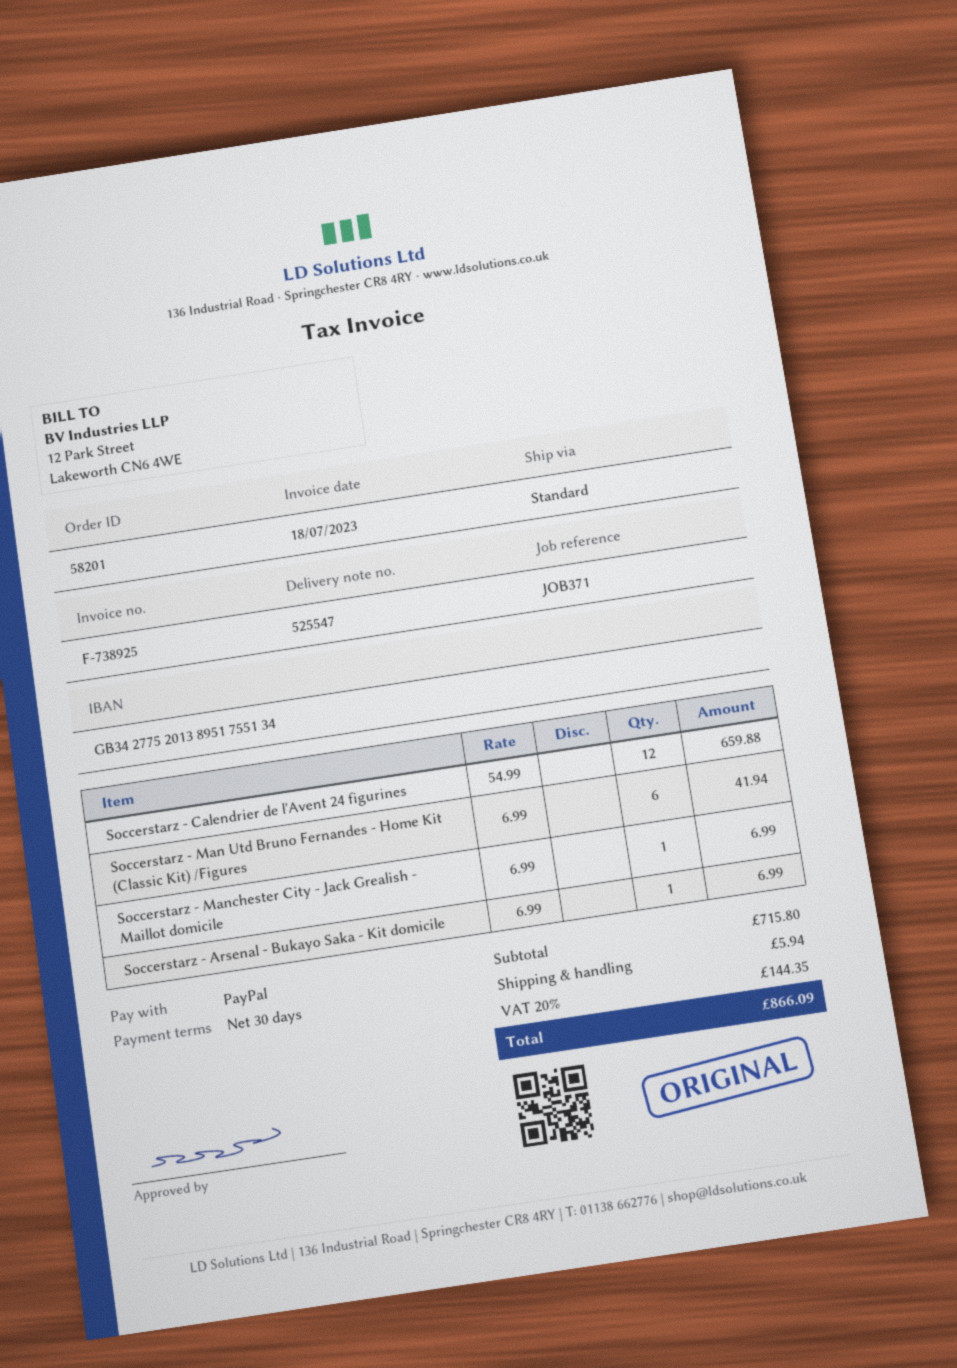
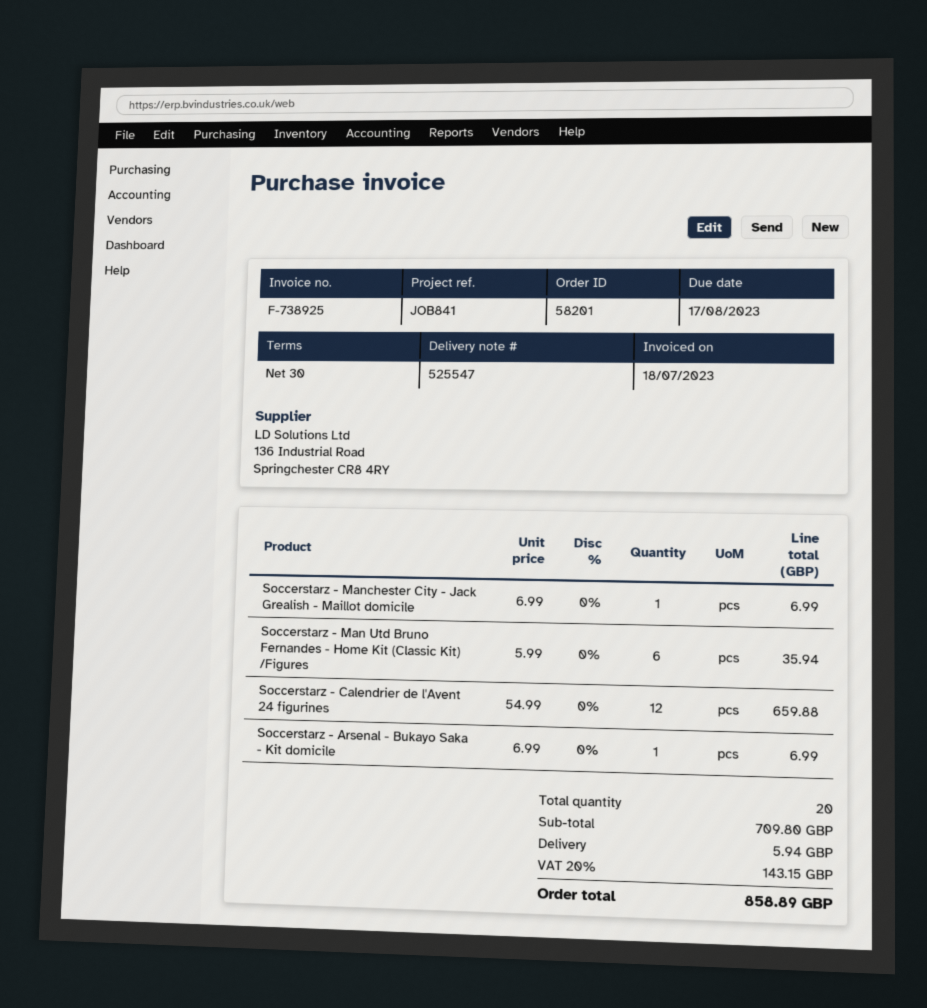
reference: JOB371 -> JOB841
Soccerstarz - Man Utd Bruno Fernandes - Home Kit (Classic Kit) /Figures: 6 x 6.99 = 41.94 -> 6 x 5.99 = 35.94
subtotal: 715.80 -> 709.80
tax: 20% = 144.35 -> 20% = 143.15
total: 866.09 -> 858.89

